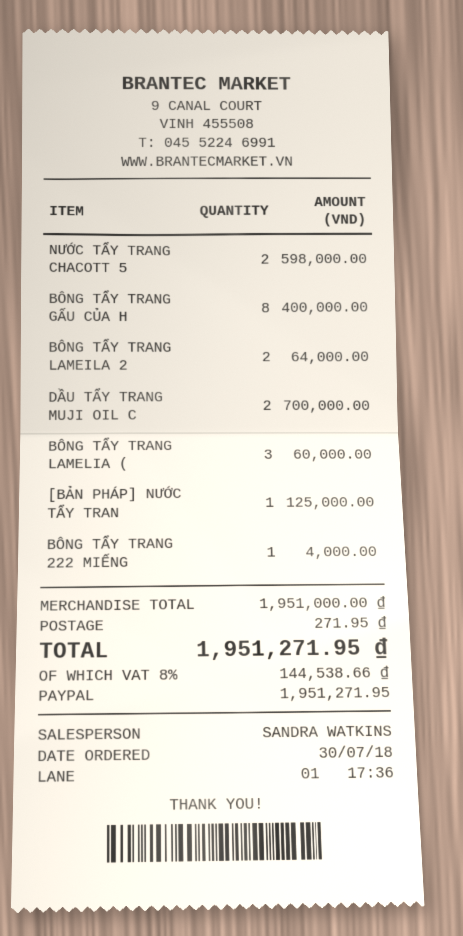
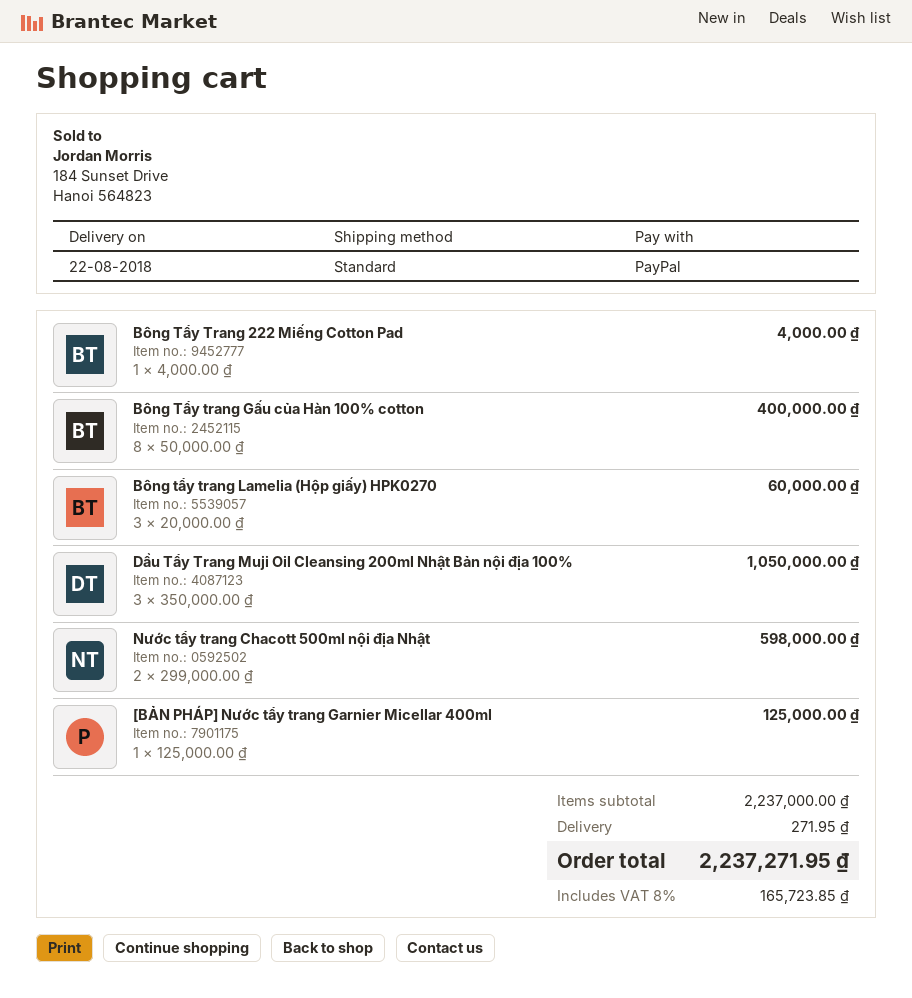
BÔNG TẨY TRANG LAMEILA 2: 2 for 64000.00 -> none
DẦU TẨY TRANG MUJI OIL C: 2 for 700000.00 -> 3 for 1050000.00
subtotal: 1951000.00 -> 2237000.00
tax: 8% = 144538.66 -> 8% = 165723.85
total: 1951271.95 -> 2237271.95

